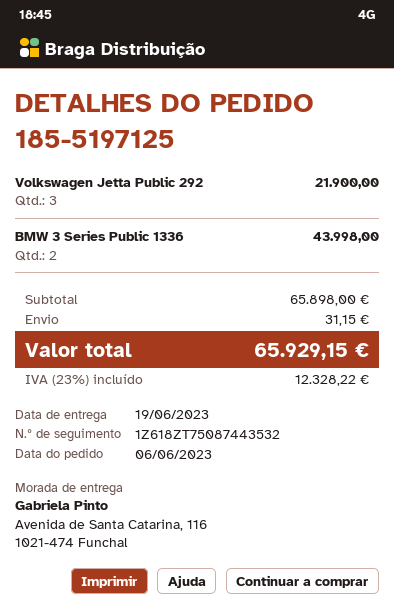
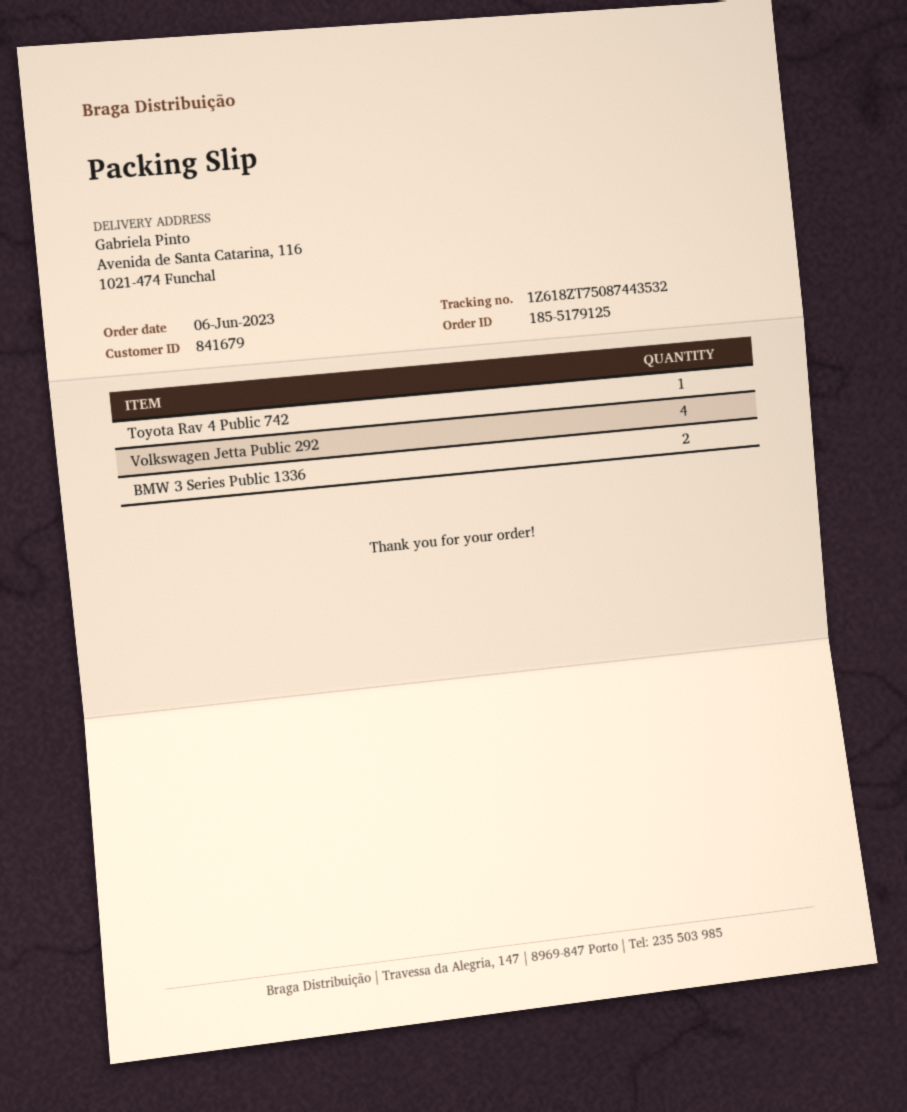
order number: 185-5197125 -> 185-5179125
Volkswagen Jetta Public 292: 3 -> 4
Toyota Rav 4 Public 742: none -> 1

